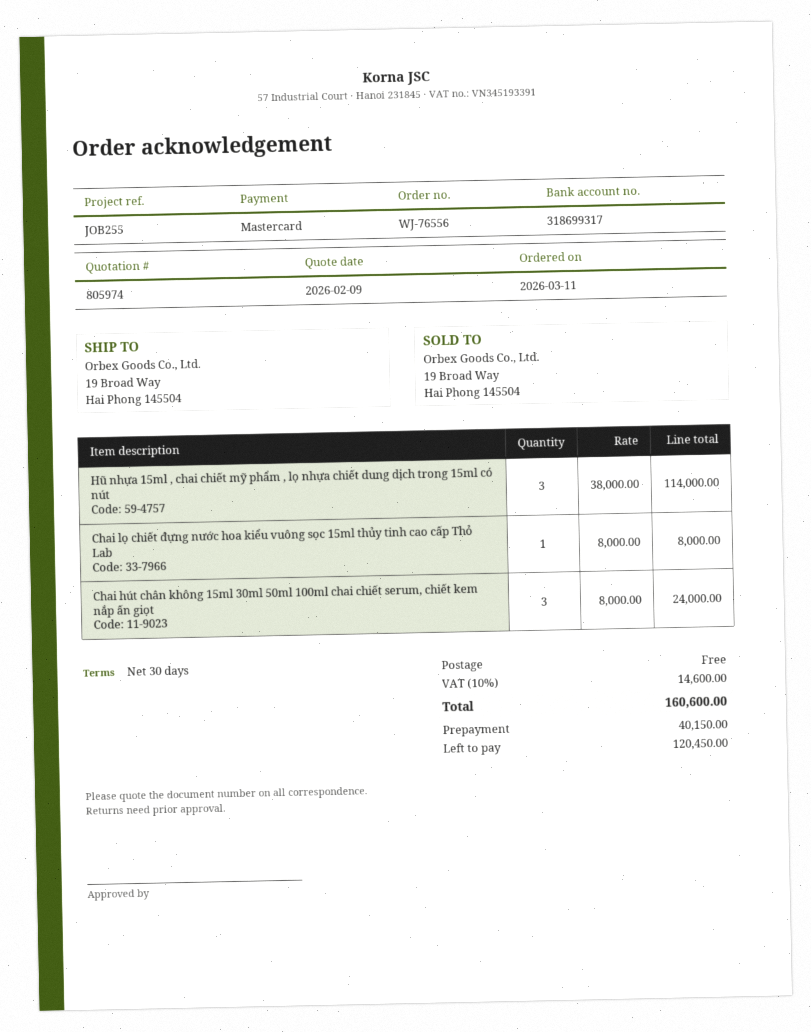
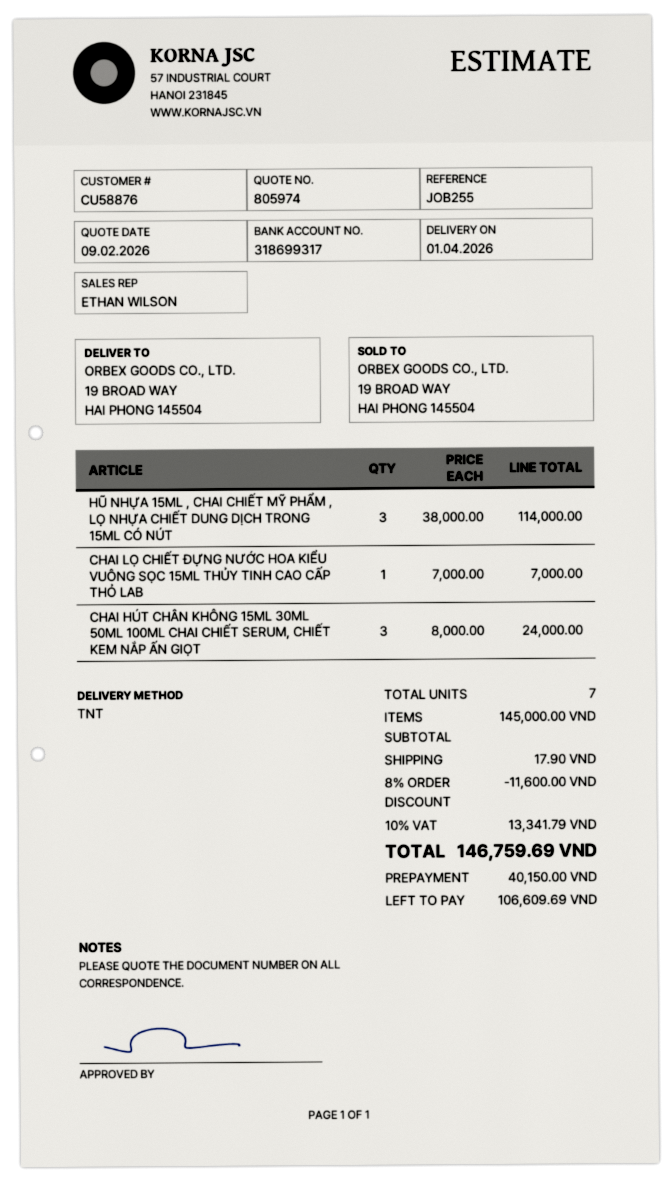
Chai lọ chiết đựng nước hoa kiểu vuông sọc 15ml thủy tinh cao cấp Thỏ Lab: 1 x 8000.00 = 8000.00 -> 1 x 7000.00 = 7000.00
discount: none -> 8% = 11600.00
shipping: 0.00 -> 17.90
tax: 10% = 14600.00 -> 10% = 13341.79
total: 160600.00 -> 146759.69
balance: 120450.00 -> 106609.69

